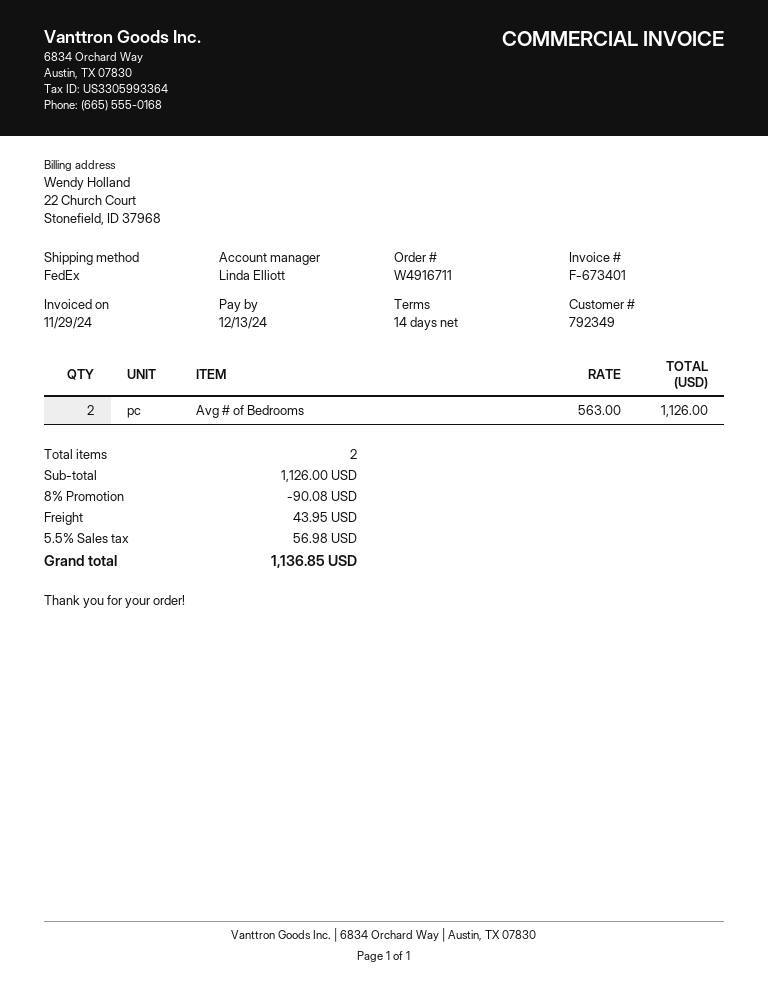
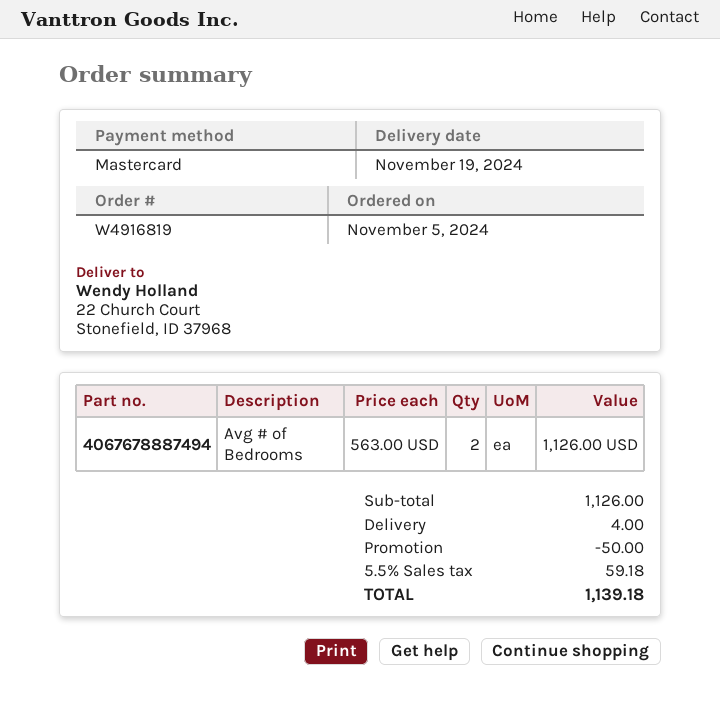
order number: W4916711 -> W4916819
discount: 90.08 -> 50.00
shipping: 43.95 -> 4.00
tax: 5.5% = 56.98 -> 5.5% = 59.18
total: 1136.85 -> 1139.18

